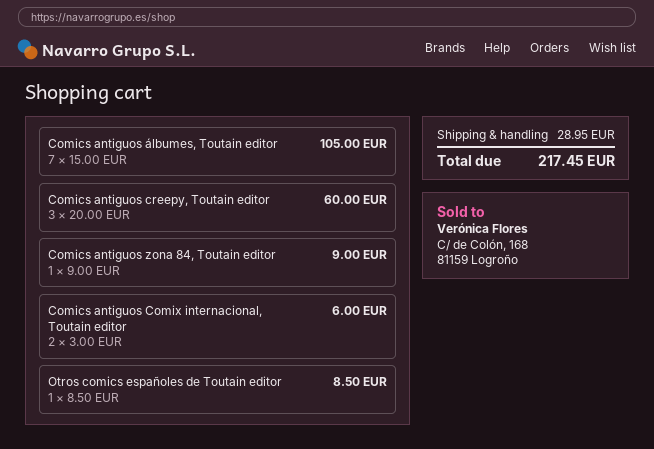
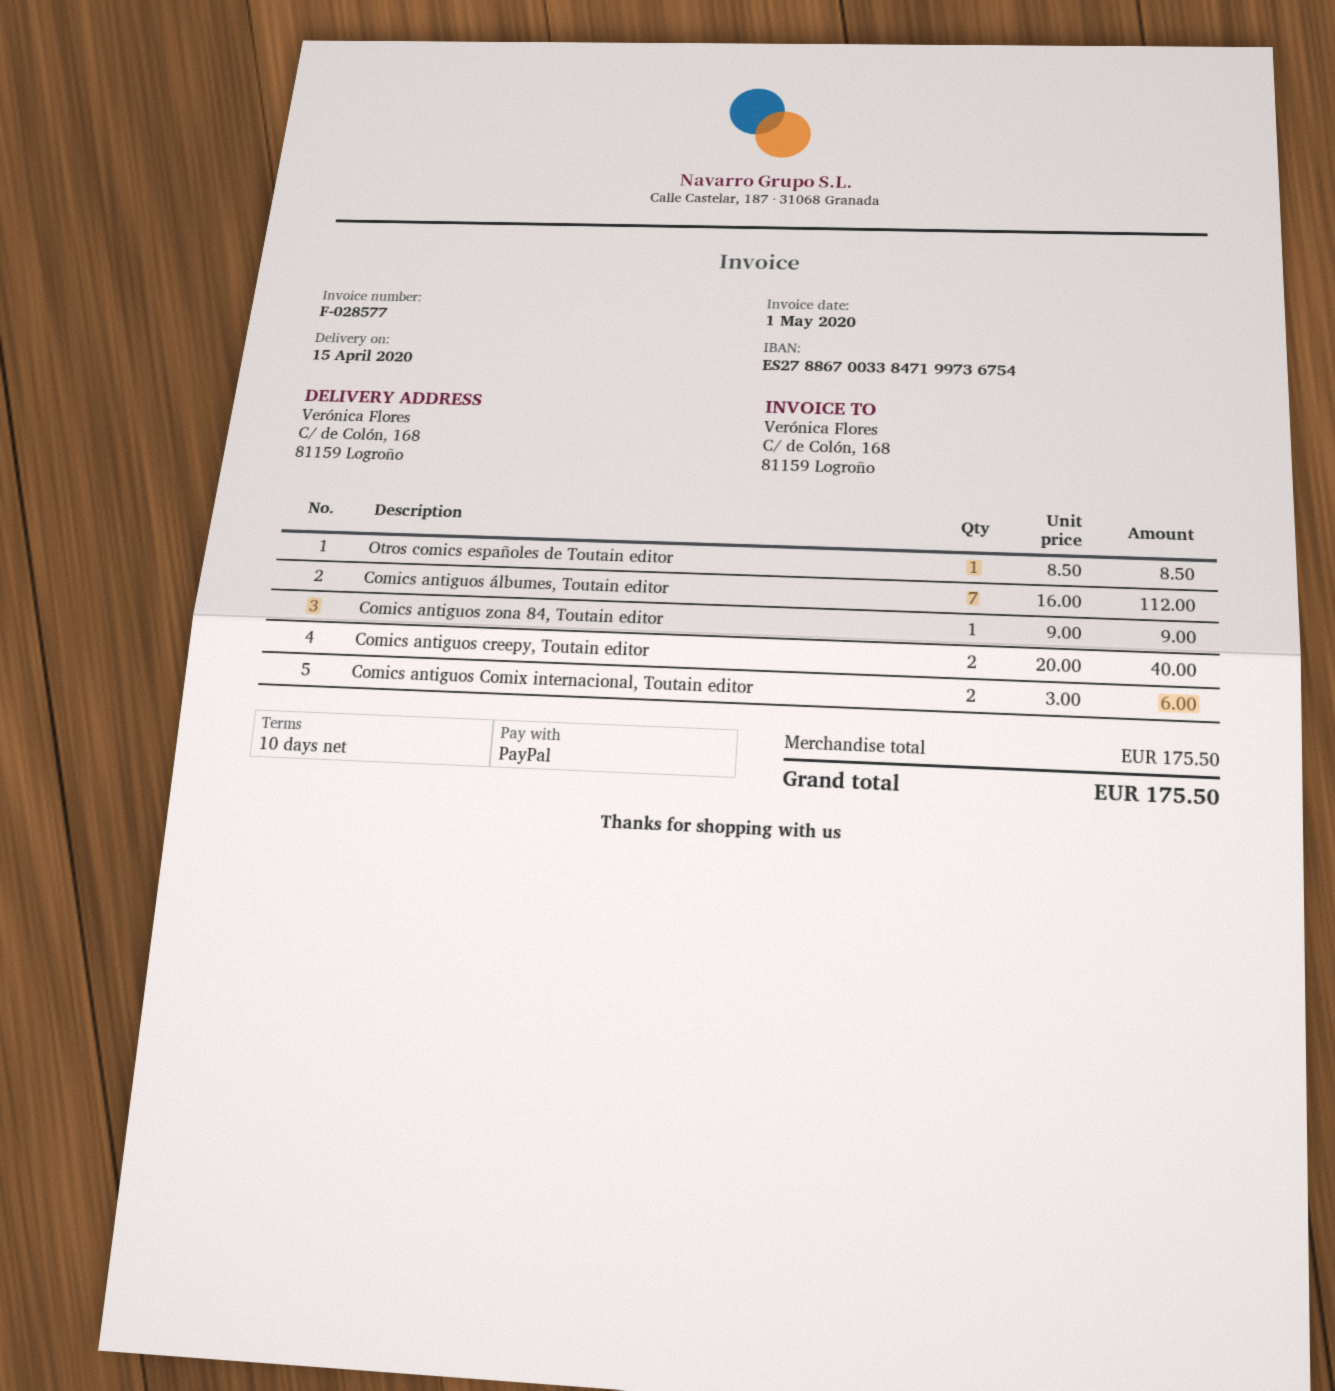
Comics antiguos álbumes, Toutain editor: 7 x 15.00 = 105.00 -> 7 x 16.00 = 112.00
Comics antiguos creepy, Toutain editor: 3 x 20.00 = 60.00 -> 2 x 20.00 = 40.00
shipping: 28.95 -> none
total: 217.45 -> 175.50

